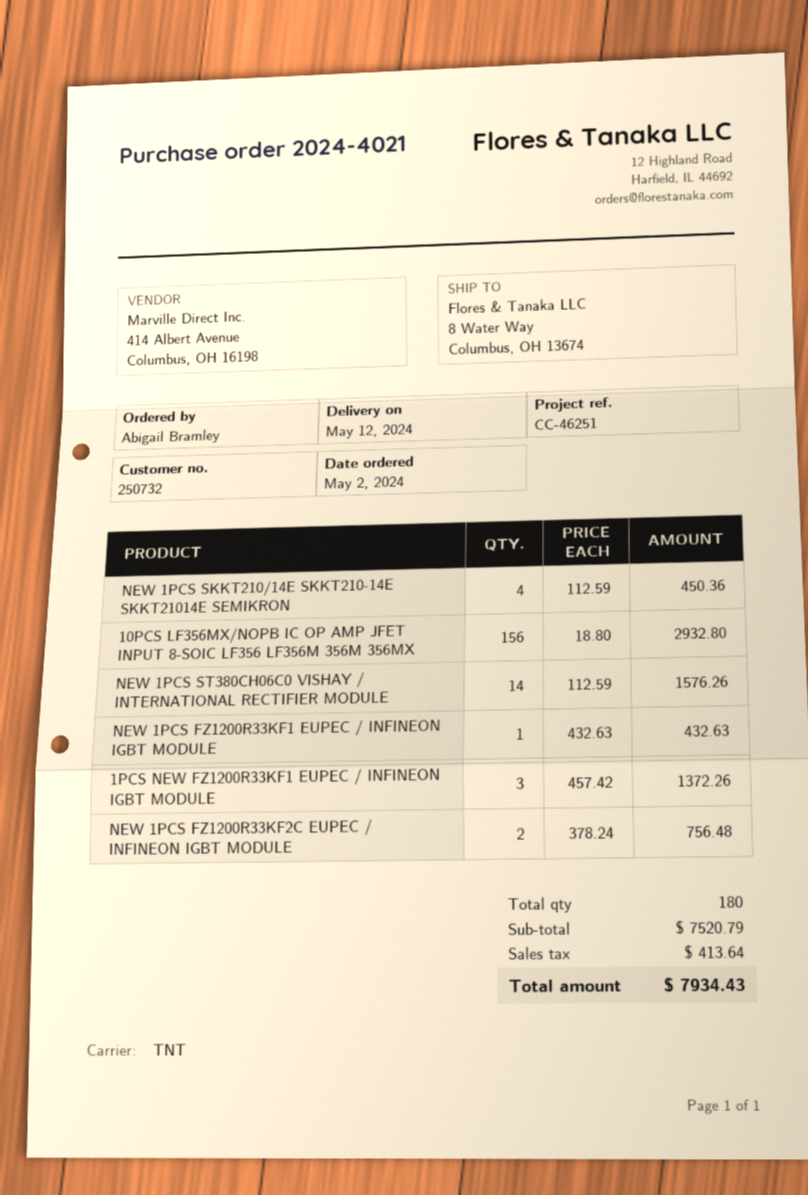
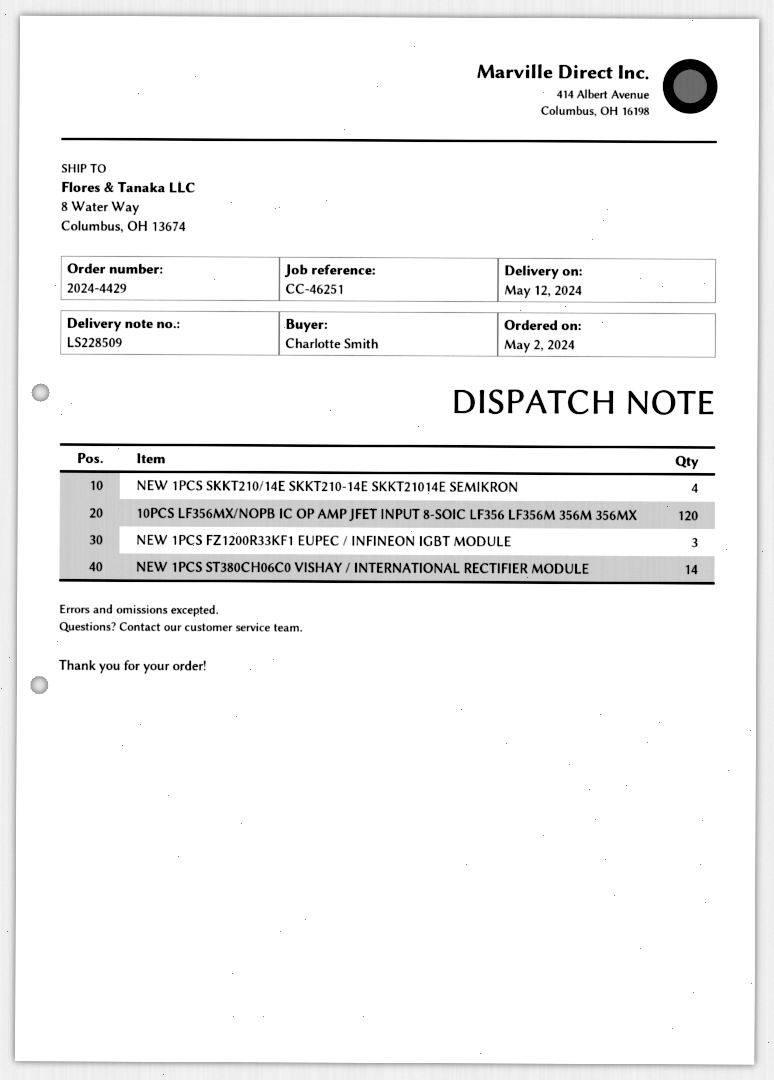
order number: 2024-4021 -> 2024-4429
ordered by: Abigail Bramley -> Charlotte Smith
10PCS LF356MX/NOPB IC OP AMP JFET INPUT 8-SOIC LF356 LF356M 356M 356MX: 156 -> 120
NEW 1PCS FZ1200R33KF1 EUPEC / INFINEON IGBT MODULE: 1 -> 3
1PCS NEW FZ1200R33KF1 EUPEC / INFINEON IGBT MODULE: 3 -> none
NEW 1PCS FZ1200R33KF2C EUPEC / INFINEON IGBT MODULE: 2 -> none

